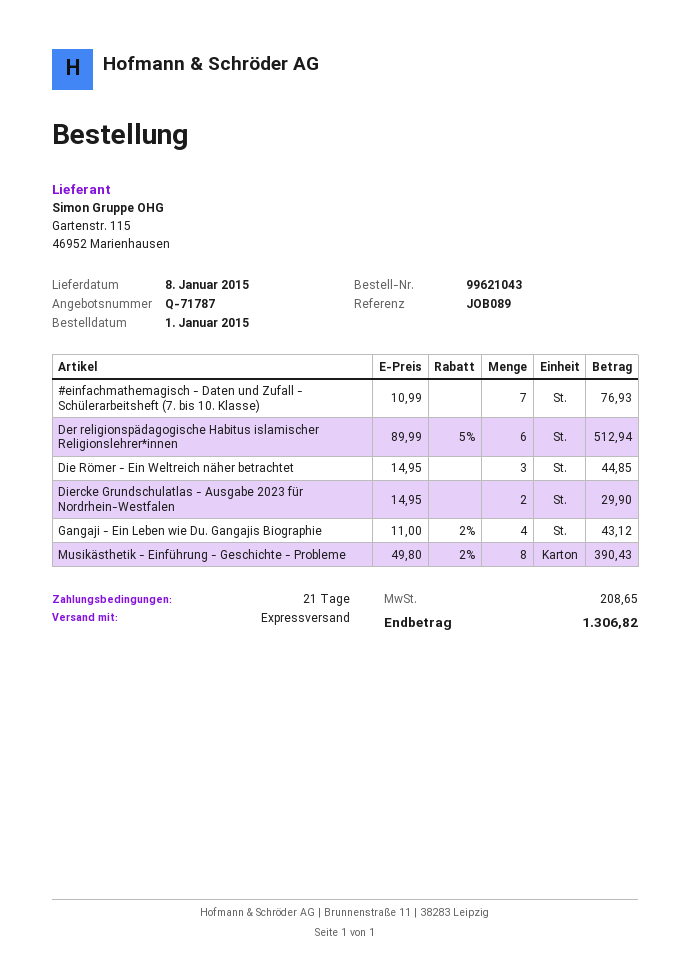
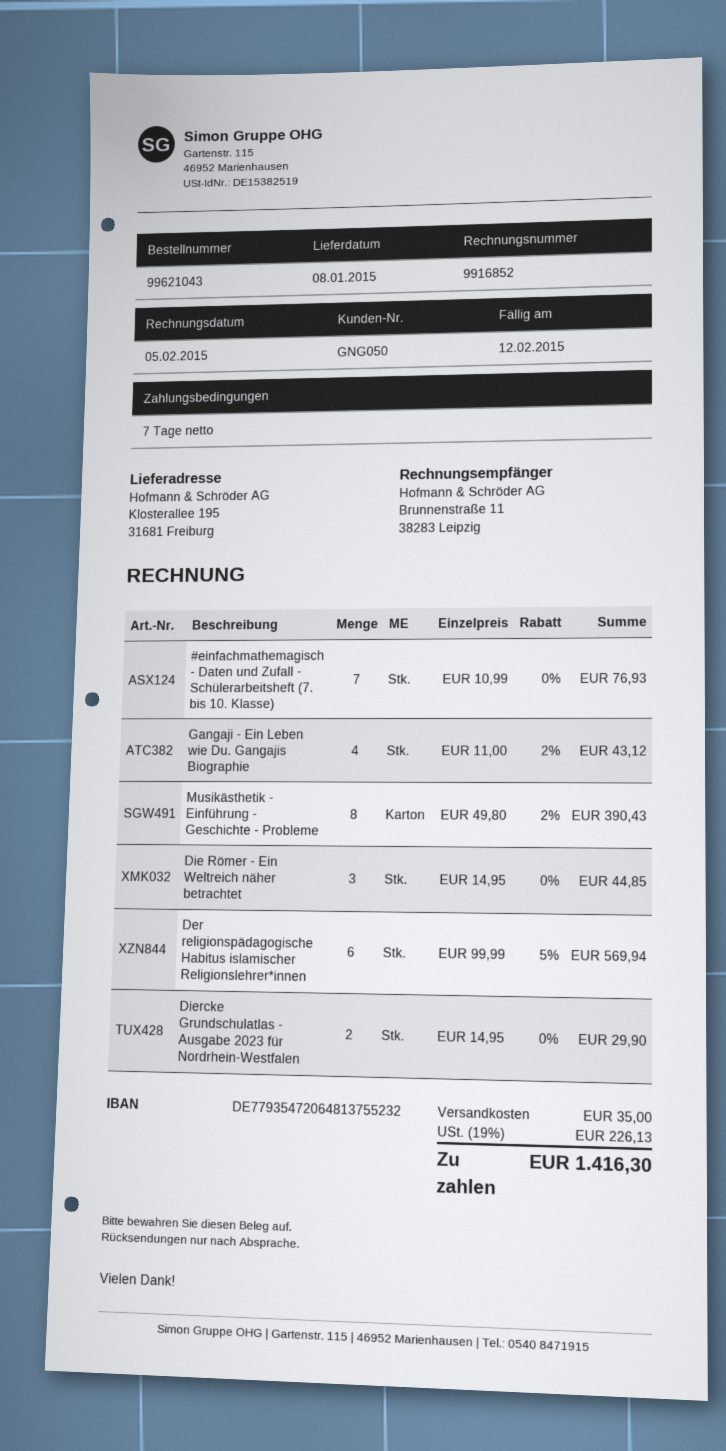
payment terms: 21 days -> 7 days
Der religionspädagogische Habitus islamischer Religionslehrer*innen: 6 x 89.99 - 5% = 512.94 -> 6 x 99.99 - 5% = 569.94
shipping: none -> 35.00
tax: 208.65 -> 226.13
total: 1306.82 -> 1416.30

